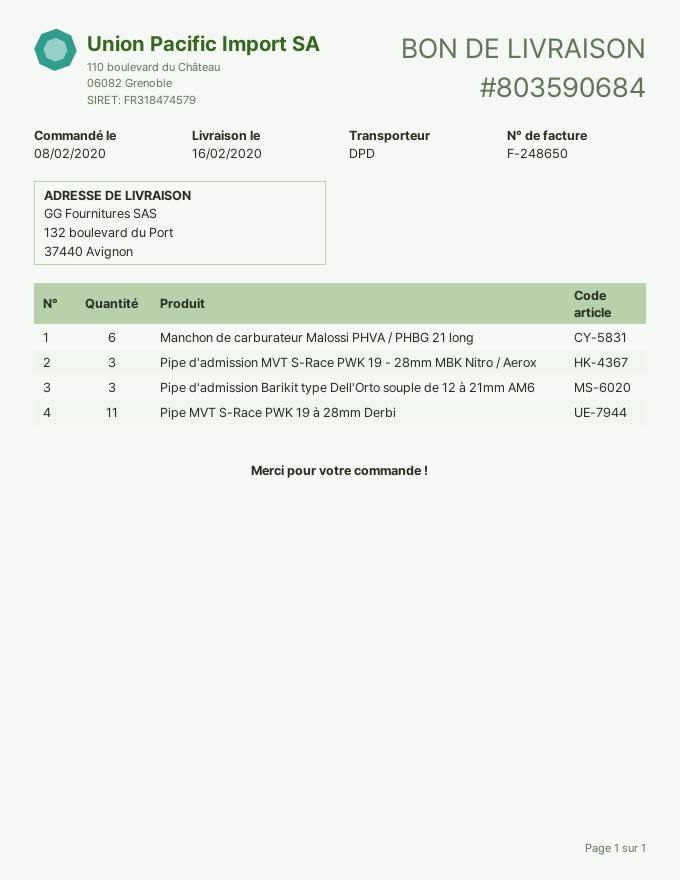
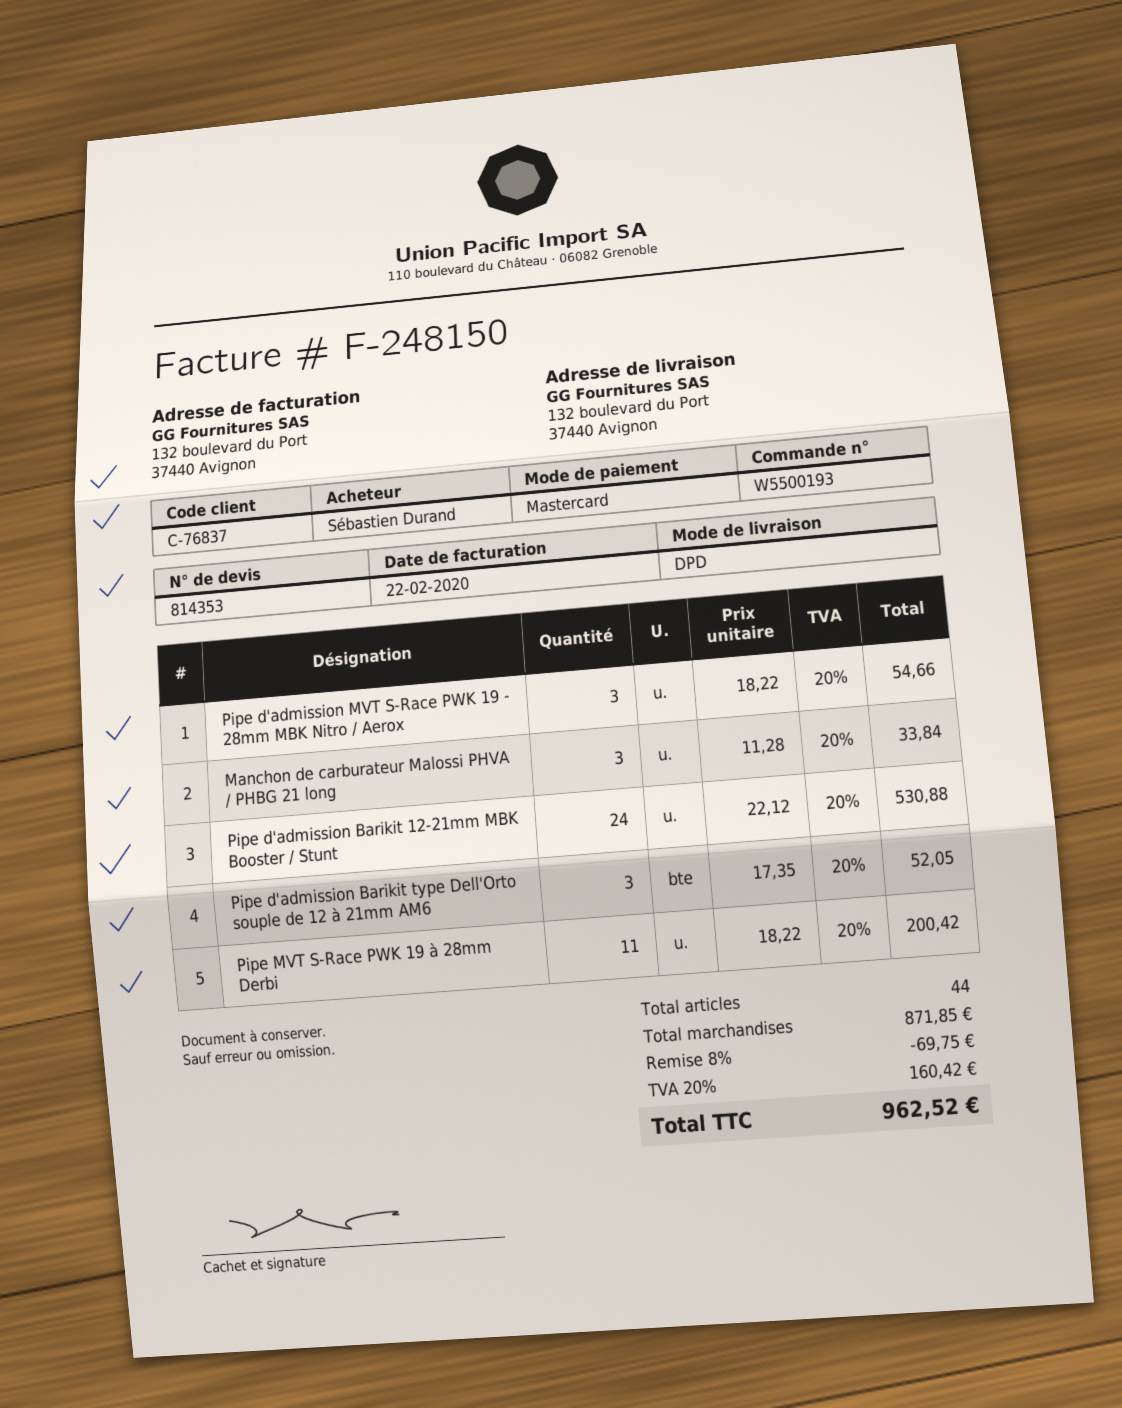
invoice number: F-248650 -> F-248150
Manchon de carburateur Malossi PHVA / PHBG 21 long: 6 -> 3
Pipe d'admission Barikit 12-21mm MBK Booster / Stunt: none -> 24

